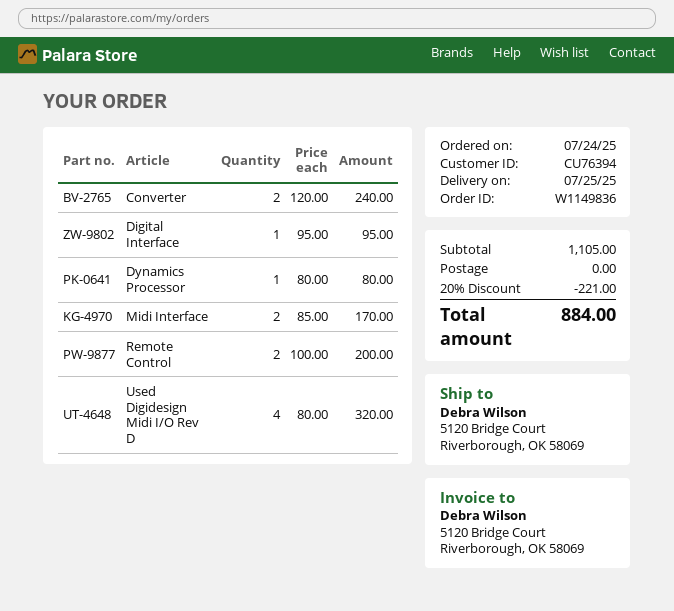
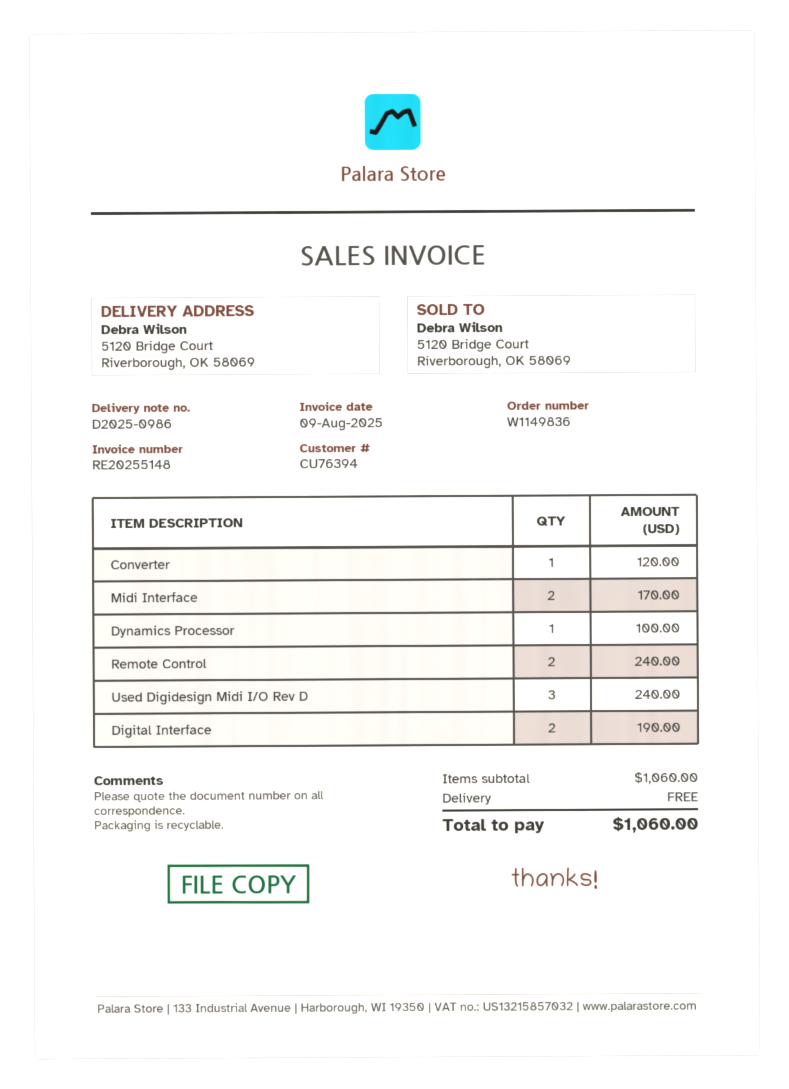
Converter: 2 for 240.00 -> 1 for 120.00
Digital Interface: 1 for 95.00 -> 2 for 190.00
Dynamics Processor: 1 for 80.00 -> 1 for 100.00
Remote Control: 2 for 200.00 -> 2 for 240.00
Used Digidesign Midi I/O Rev D: 4 for 320.00 -> 3 for 240.00
subtotal: 1105.00 -> 1060.00
discount: 20% = 221.00 -> none
total: 884.00 -> 1060.00

